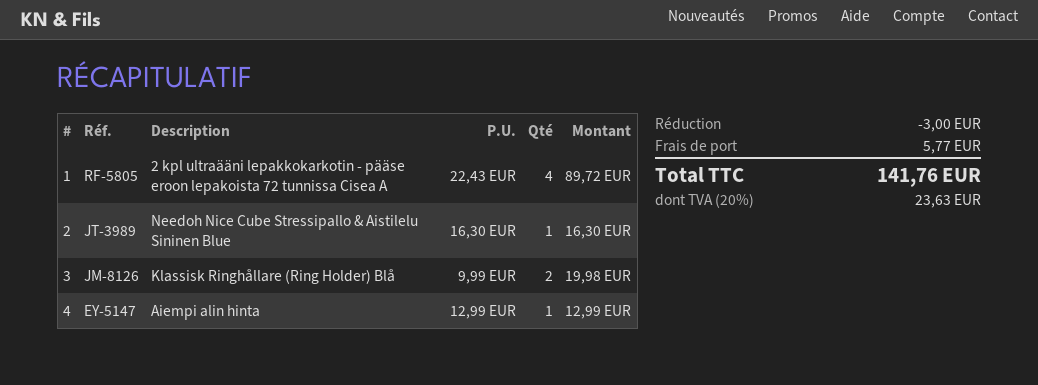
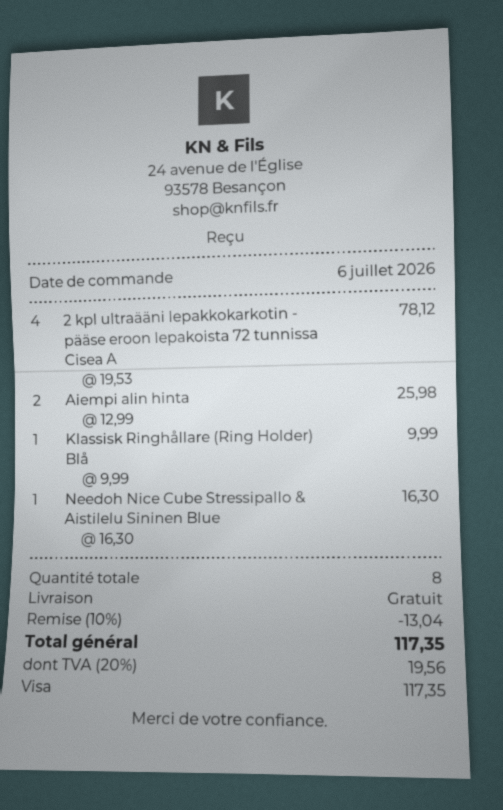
2 kpl ultraääni lepakkokarkotin - pääse eroon lepakoista 72 tunnissa Cisea A: 4 x 22.43 = 89.72 -> 4 x 19.53 = 78.12
Klassisk Ringhållare (Ring Holder) Blå: 2 x 9.99 = 19.98 -> 1 x 9.99 = 9.99
Aiempi alin hinta: 1 x 12.99 = 12.99 -> 2 x 12.99 = 25.98
discount: 3.00 -> 13.04
shipping: 5.77 -> 0.00
tax: 20% = 23.63 -> 20% = 19.56
total: 141.76 -> 117.35

